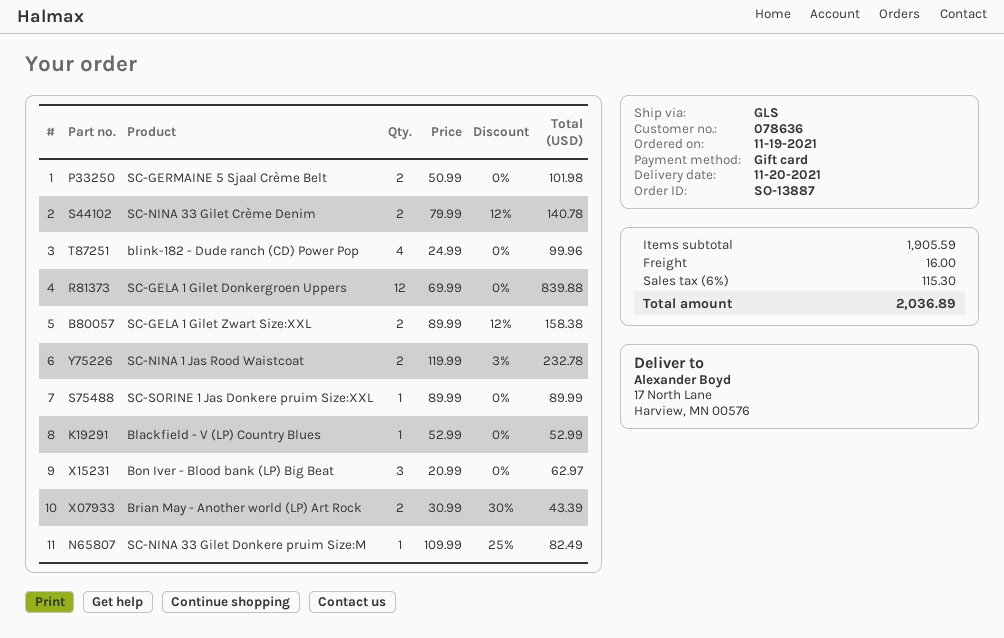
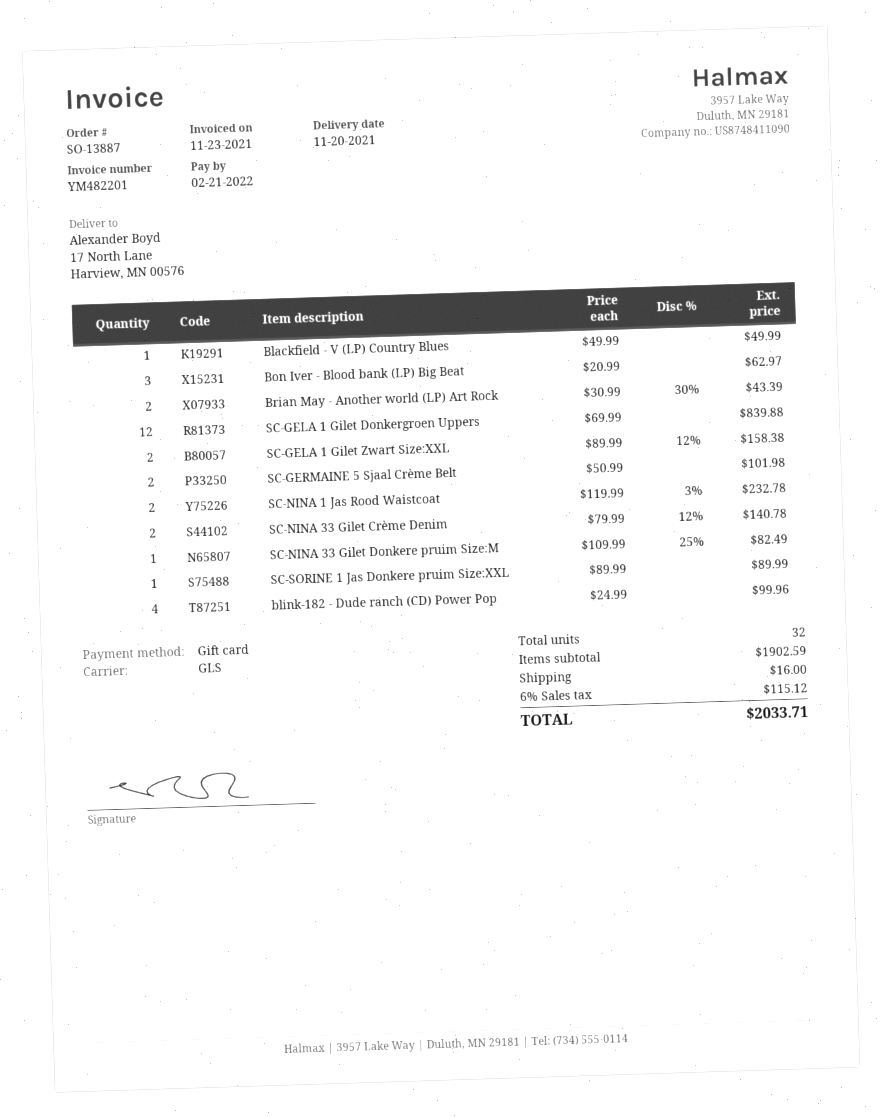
Blackfield - V (LP) Country Blues: 1 x 52.99 = 52.99 -> 1 x 49.99 = 49.99
subtotal: 1905.59 -> 1902.59
tax: 6% = 115.30 -> 6% = 115.12
total: 2036.89 -> 2033.71

